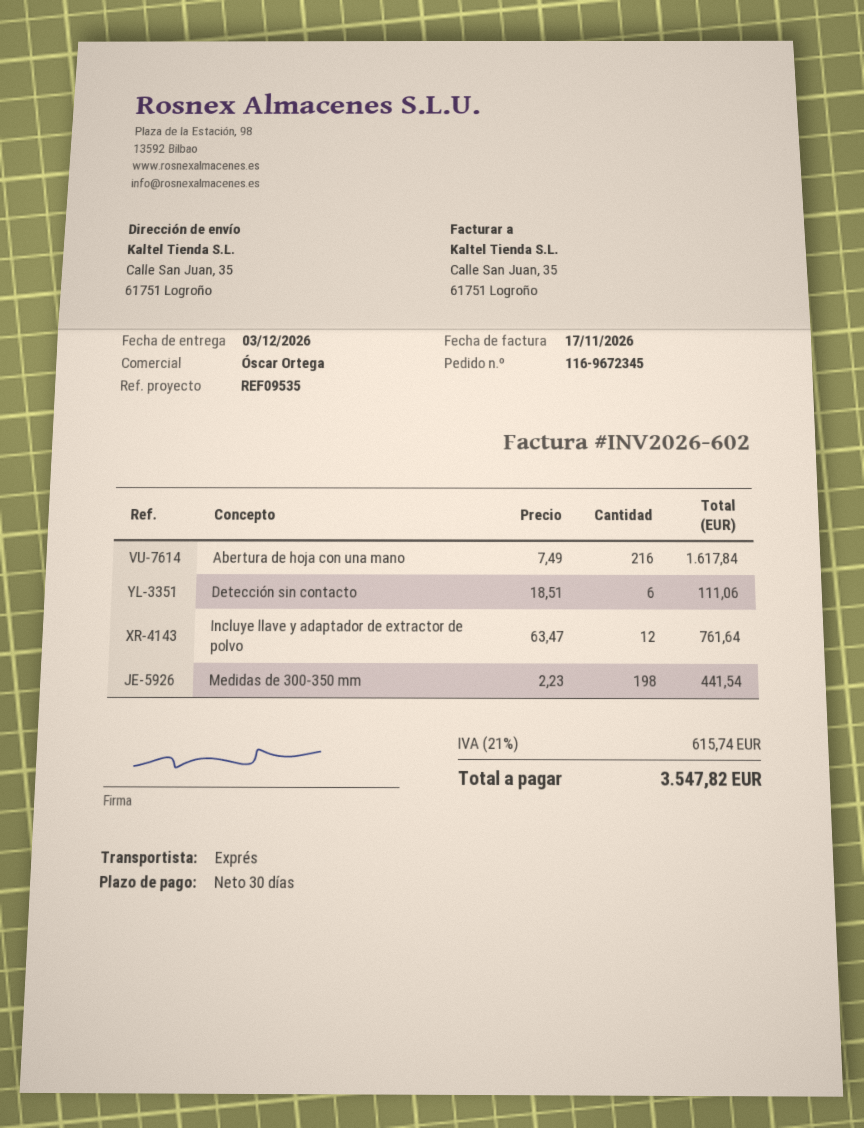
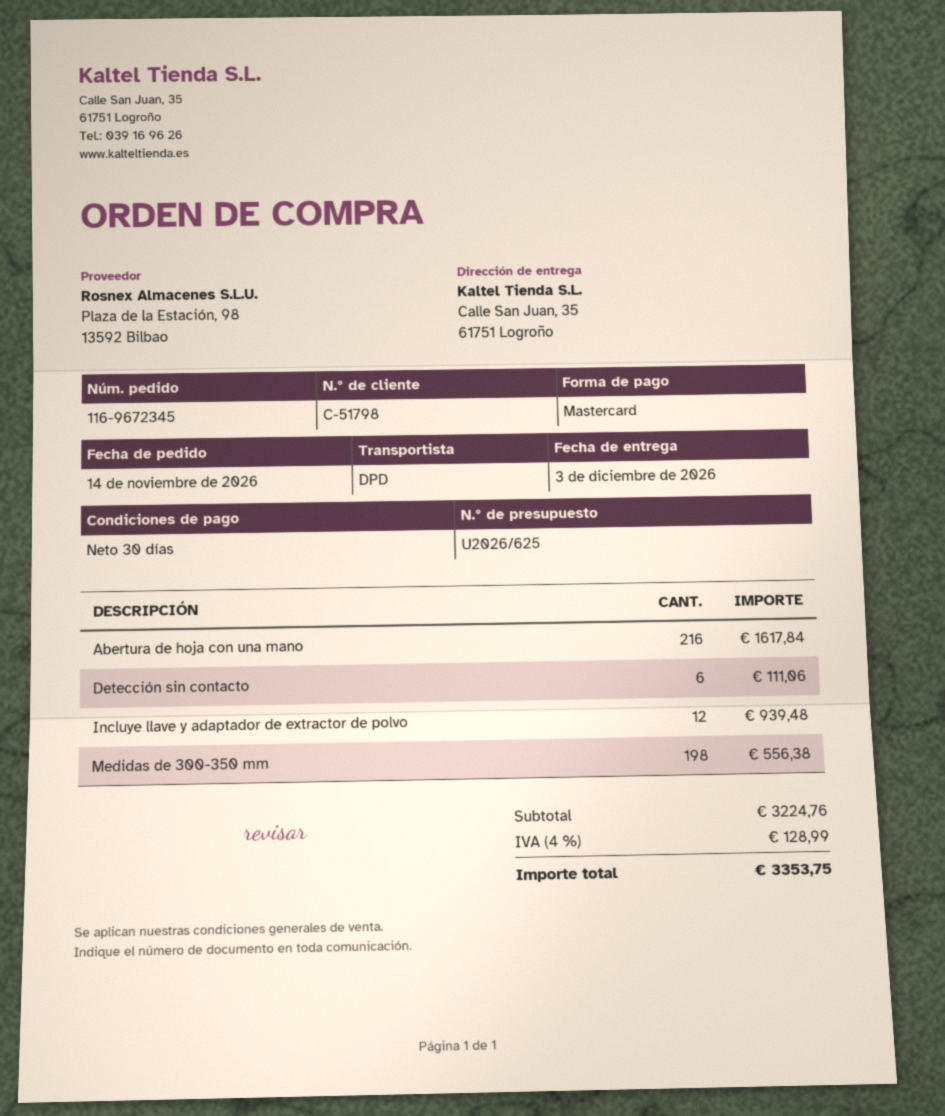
shipping method: express -> DPD
Incluye llave y adaptador de extractor de polvo: 12 for 761.64 -> 12 for 939.48
Medidas de 300-350 mm: 198 for 441.54 -> 198 for 556.38
tax: 21% = 615.74 -> 4% = 128.99
total: 3547.82 -> 3353.75

